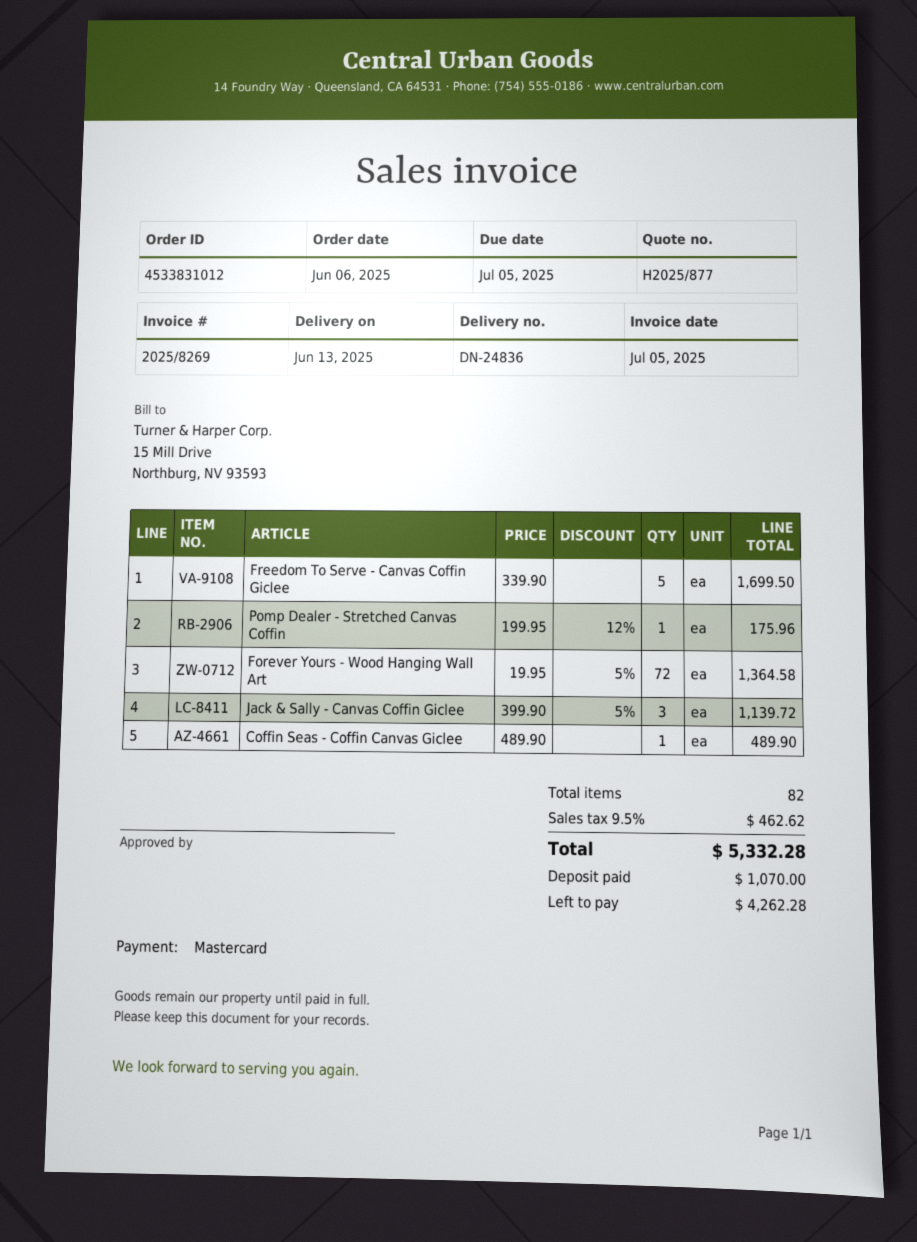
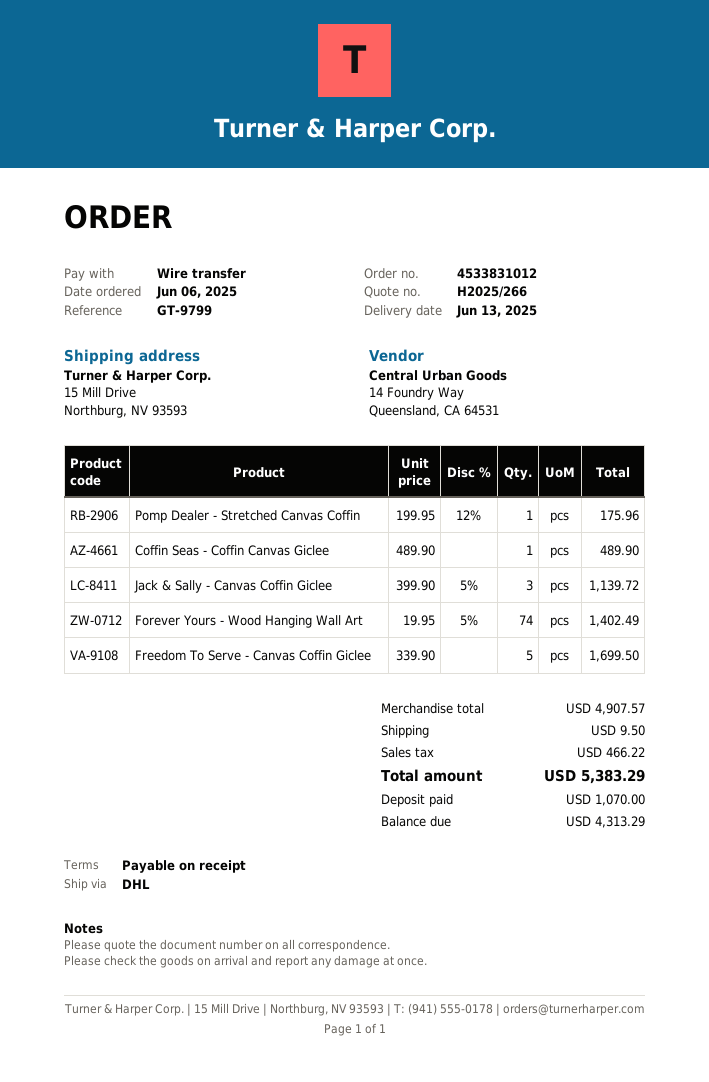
quote number: H2025/877 -> H2025/266
payment method: Mastercard -> bank transfer
Forever Yours - Wood Hanging Wall Art: 72 x 19.95 - 5% = 1364.58 -> 74 x 19.95 - 5% = 1402.49
shipping: none -> 9.50
tax: 462.62 -> 466.22
total: 5332.28 -> 5383.29
balance: 4262.28 -> 4313.29

